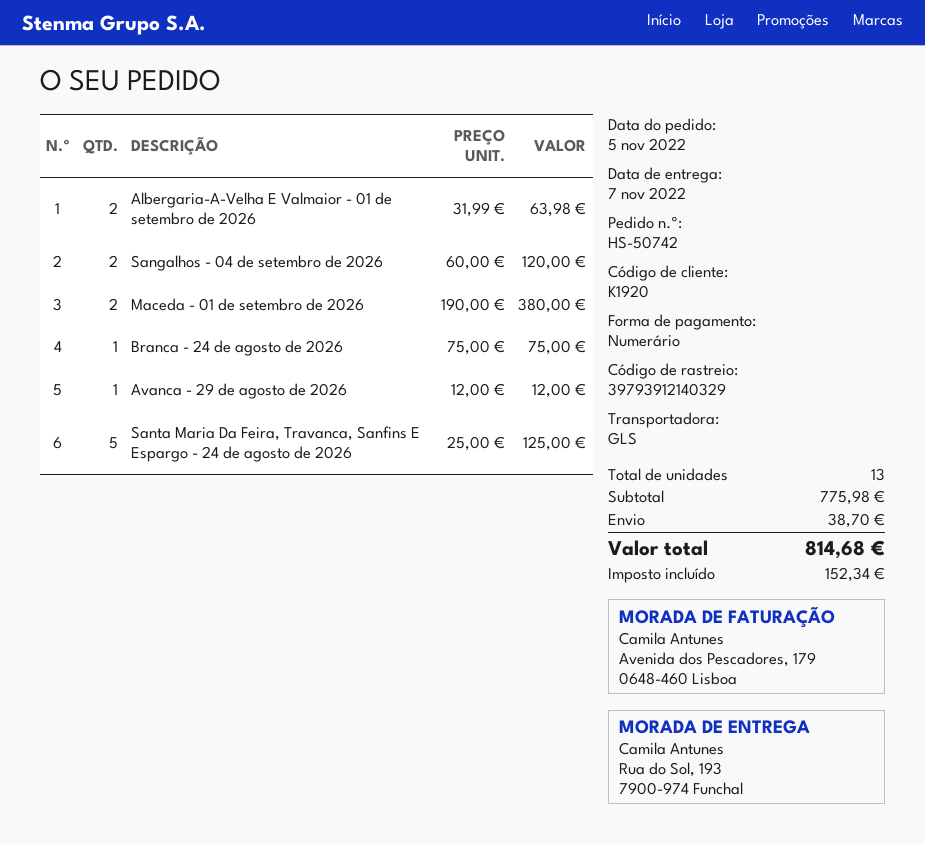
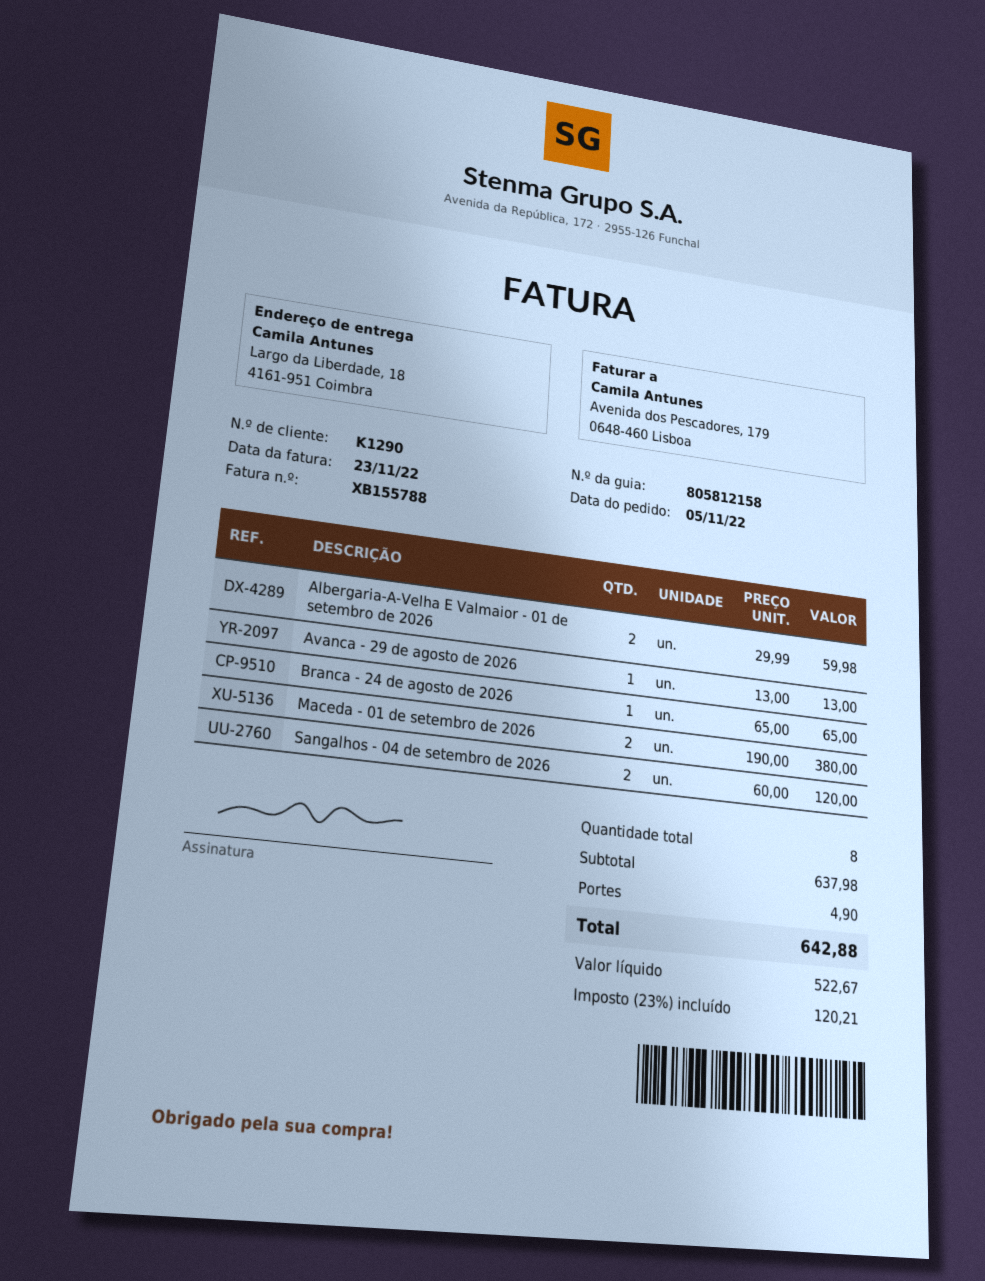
customer number: K1920 -> K1290
ship to: Rua do Sol, 193, 7900-974 Funchal -> Largo da Liberdade, 18, 4161-951 Coimbra
Albergaria-A-Velha E Valmaior - 01 de setembro de 2026: 2 x 31.99 = 63.98 -> 2 x 29.99 = 59.98
Branca - 24 de agosto de 2026: 1 x 75.00 = 75.00 -> 1 x 65.00 = 65.00
Avanca - 29 de agosto de 2026: 1 x 12.00 = 12.00 -> 1 x 13.00 = 13.00
Santa Maria Da Feira, Travanca, Sanfins E Espargo - 24 de agosto de 2026: 5 x 25.00 = 125.00 -> none
total quantity: 13 -> 8
subtotal: 775.98 -> 637.98
shipping: 38.70 -> 4.90
tax: 152.34 -> 120.21
total: 814.68 -> 642.88

